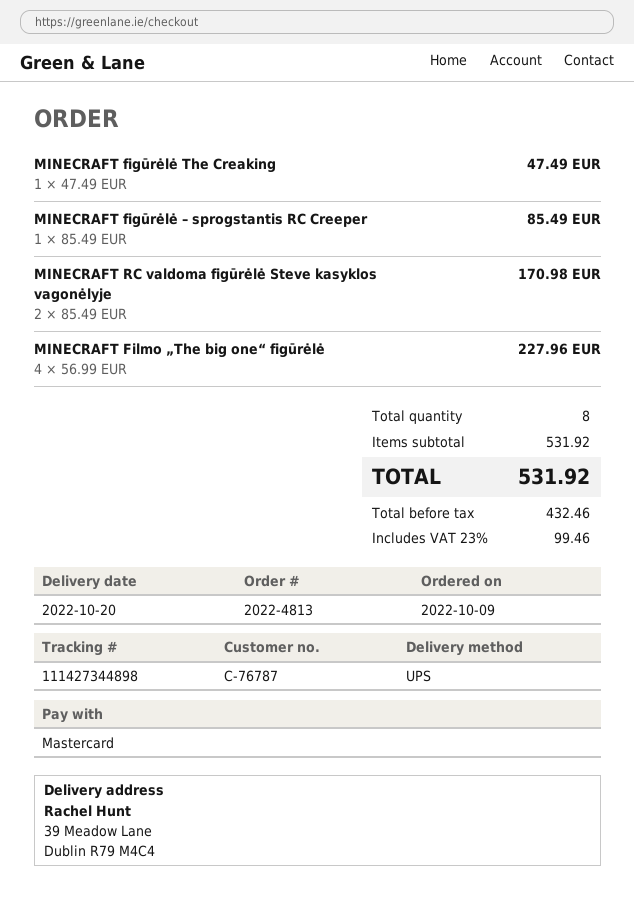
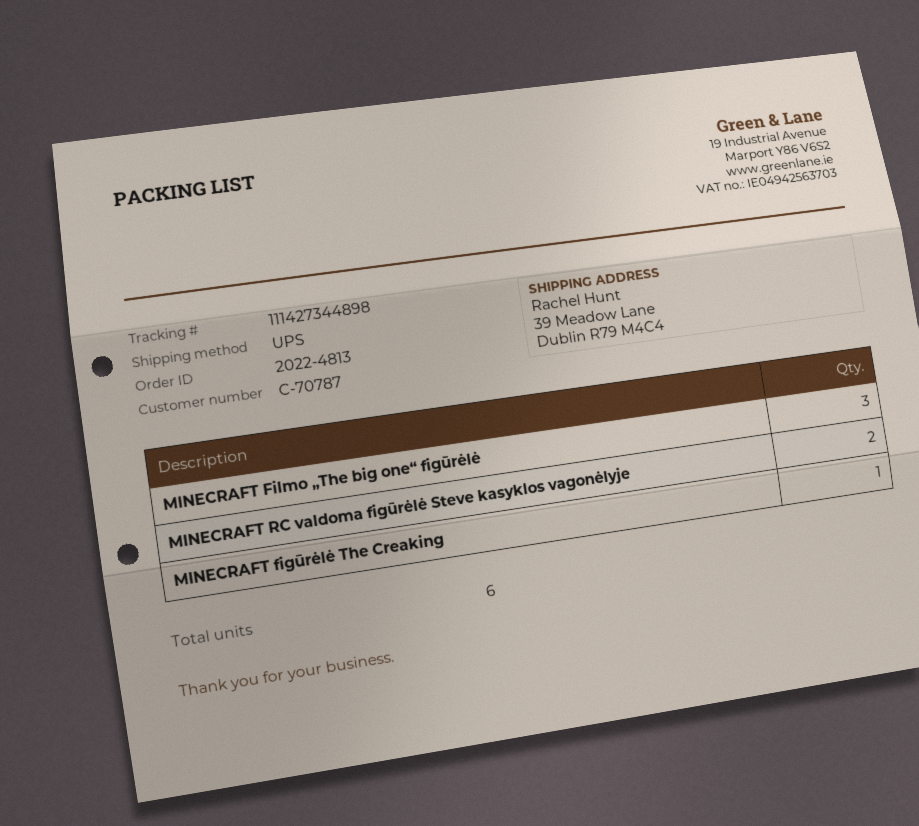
customer number: C-76787 -> C-70787
MINECRAFT figūrėlė – sprogstantis RC Creeper: 1 -> none
MINECRAFT Filmo „The big one“ figūrėlė: 4 -> 3
total quantity: 8 -> 6

